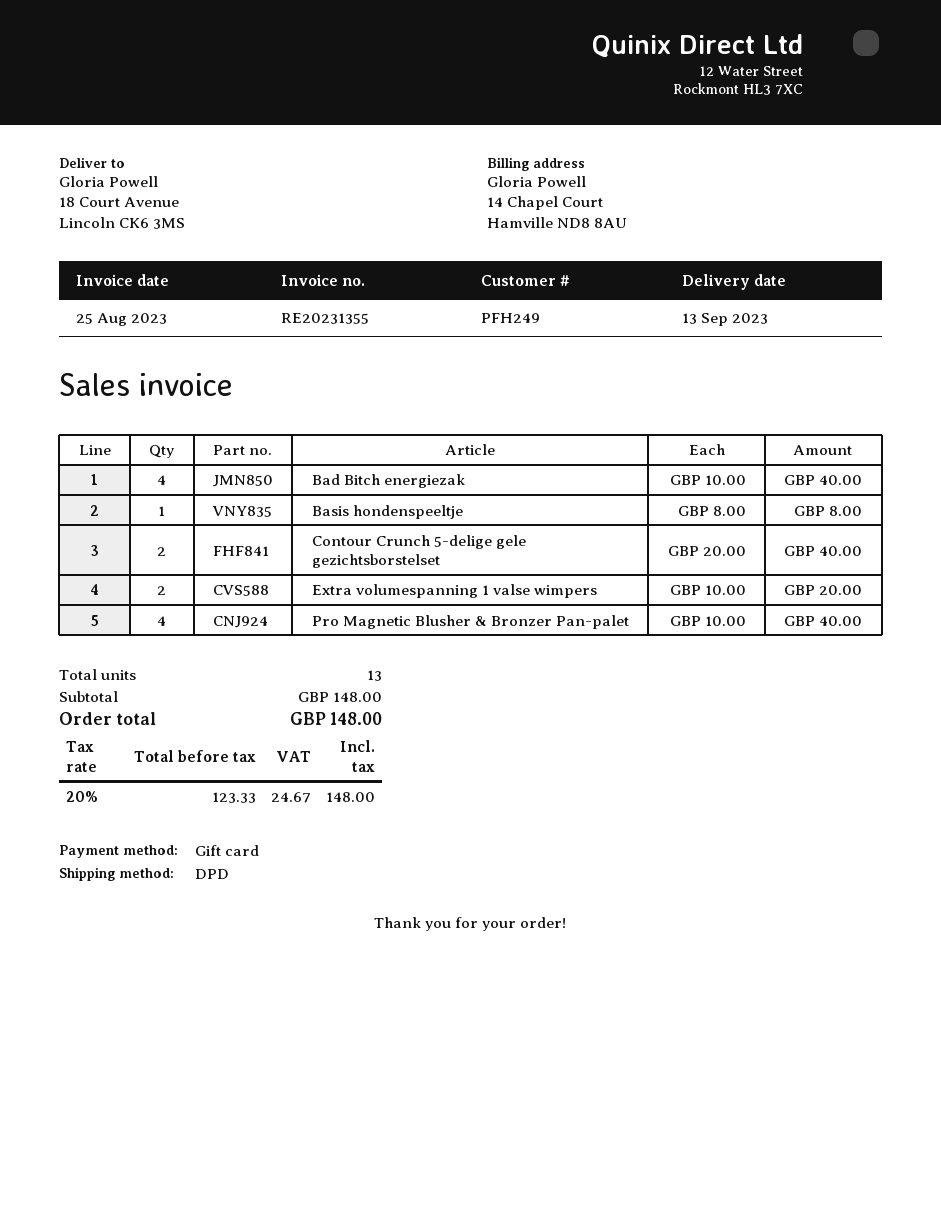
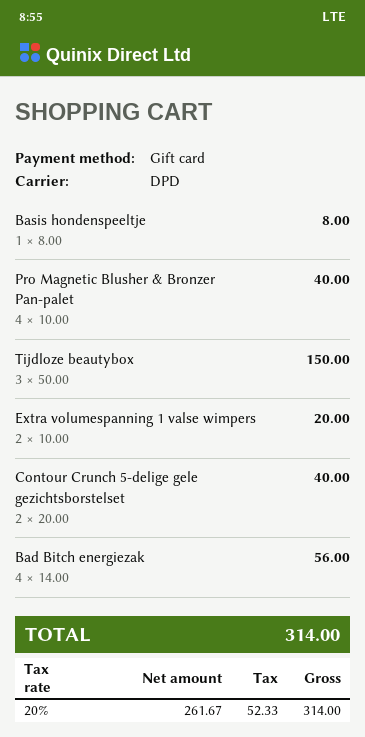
Bad Bitch energiezak: 4 x 10.00 = 40.00 -> 4 x 14.00 = 56.00
Tijdloze beautybox: none -> 3 x 50.00 = 150.00
net: 123.33 -> 261.67
tax: 20% = 24.67 -> 20% = 52.33
total: 148.00 -> 314.00

